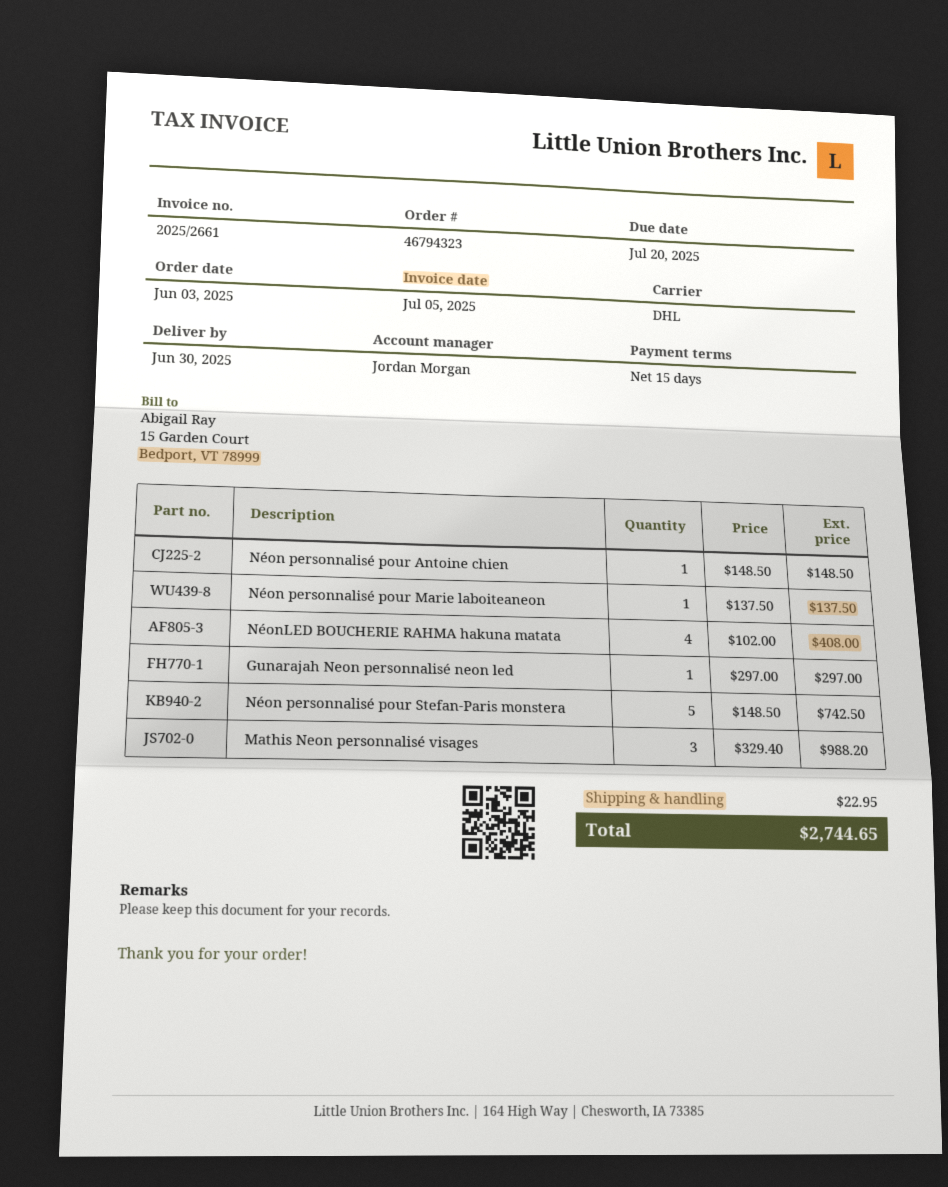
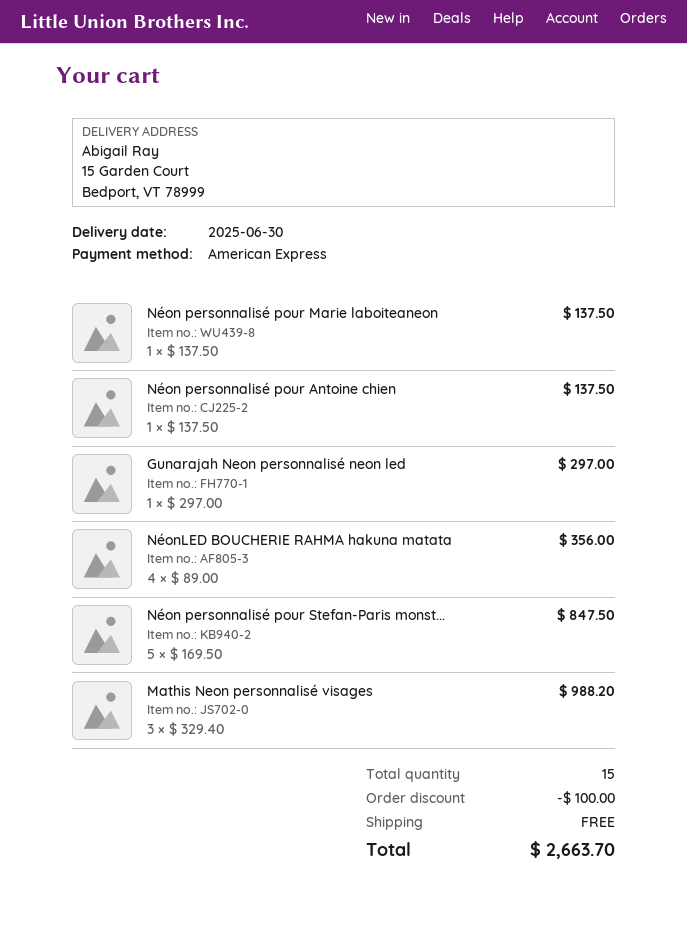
Néon personnalisé pour Antoine chien: 1 x 148.50 = 148.50 -> 1 x 137.50 = 137.50
NéonLED BOUCHERIE RAHMA hakuna matata: 4 x 102.00 = 408.00 -> 4 x 89.00 = 356.00
Néon personnalisé pour Stefan-Paris monstera: 5 x 148.50 = 742.50 -> 5 x 169.50 = 847.50
discount: none -> 100.00
shipping: 22.95 -> 0.00
total: 2744.65 -> 2663.70

